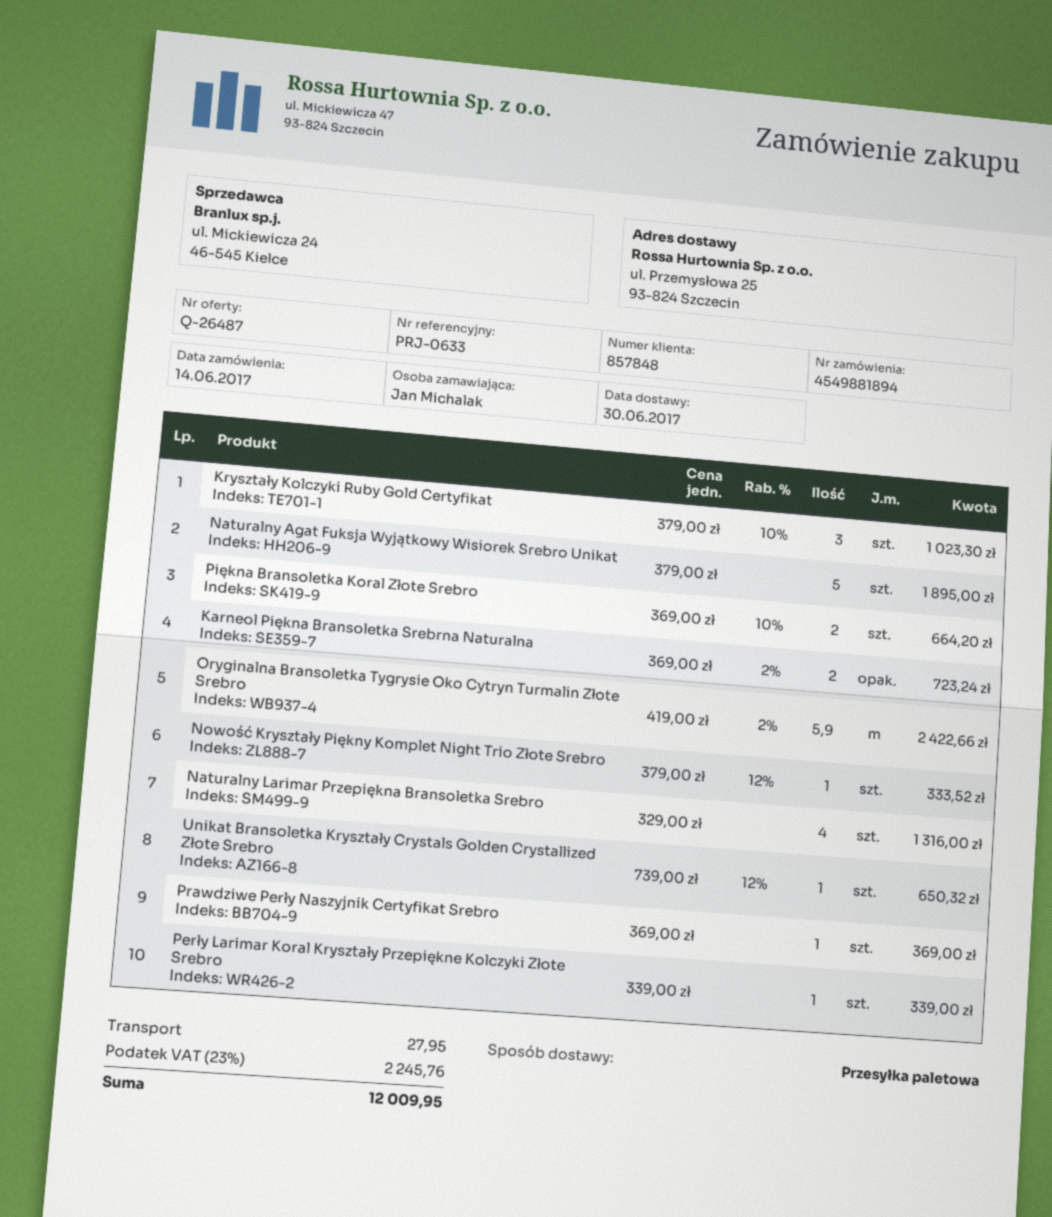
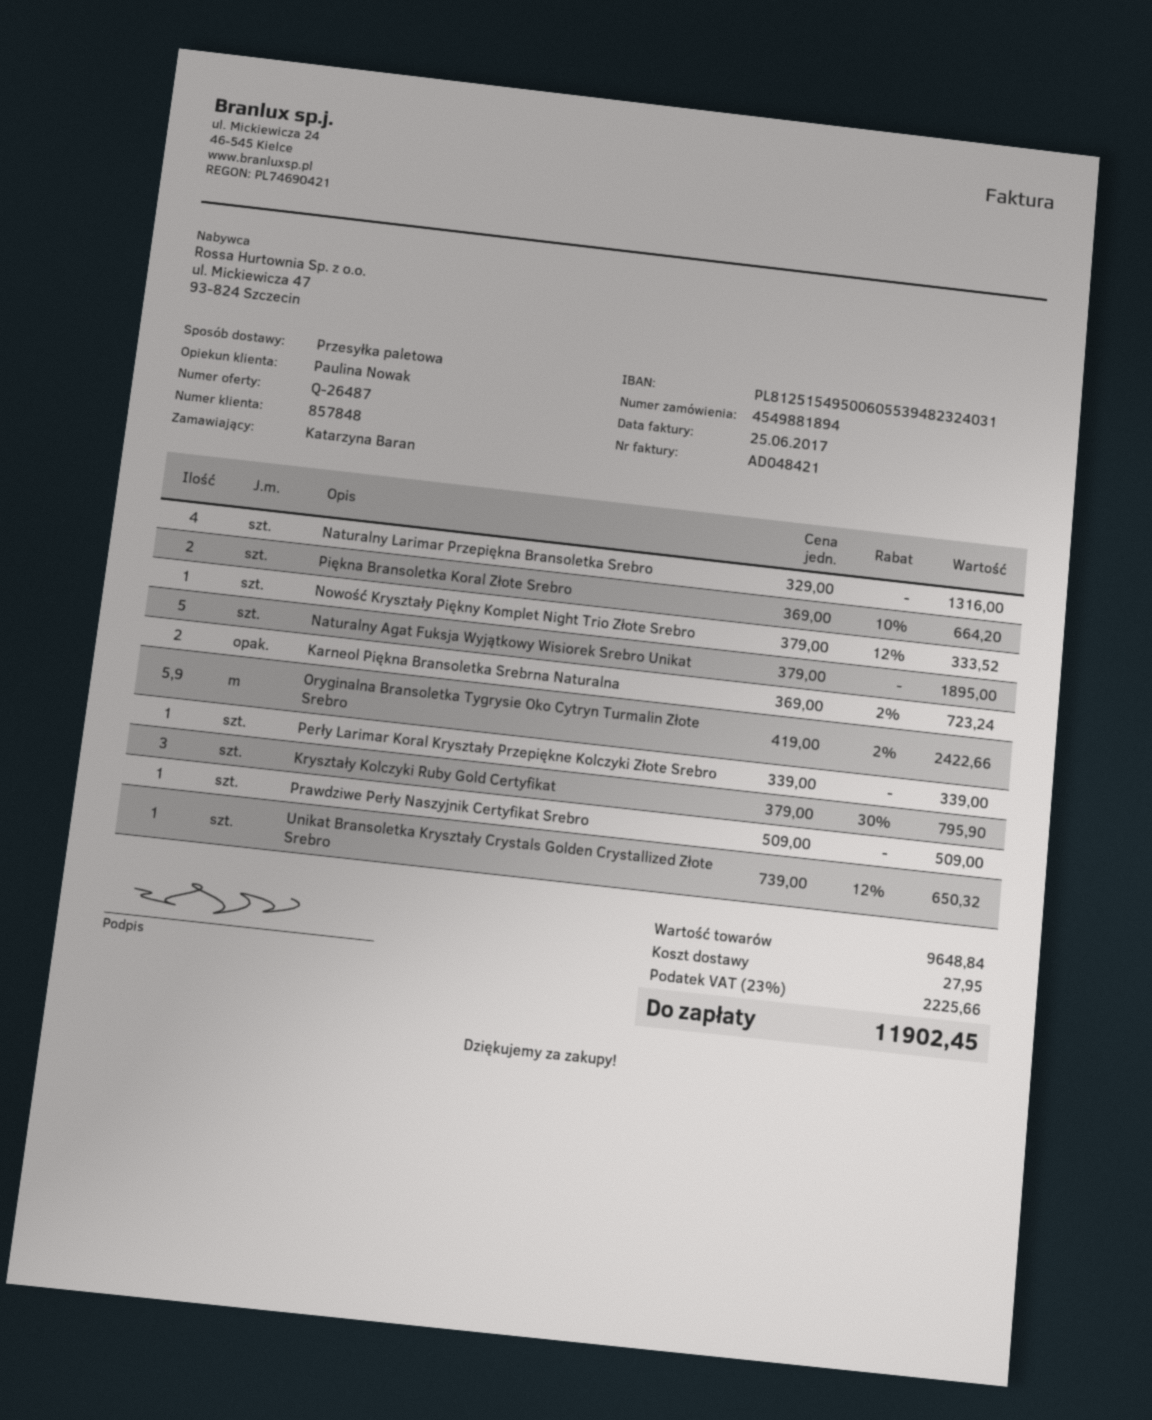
ordered by: Jan Michalak -> Katarzyna Baran
Kryształy Kolczyki Ruby Gold Certyfikat: 3 x 379.00 - 10% = 1023.30 -> 3 x 379.00 - 30% = 795.90
Prawdziwe Perły Naszyjnik Certyfikat Srebro: 1 x 369.00 = 369.00 -> 1 x 509.00 = 509.00
tax: 23% = 2245.76 -> 23% = 2225.66
total: 12009.95 -> 11902.45

